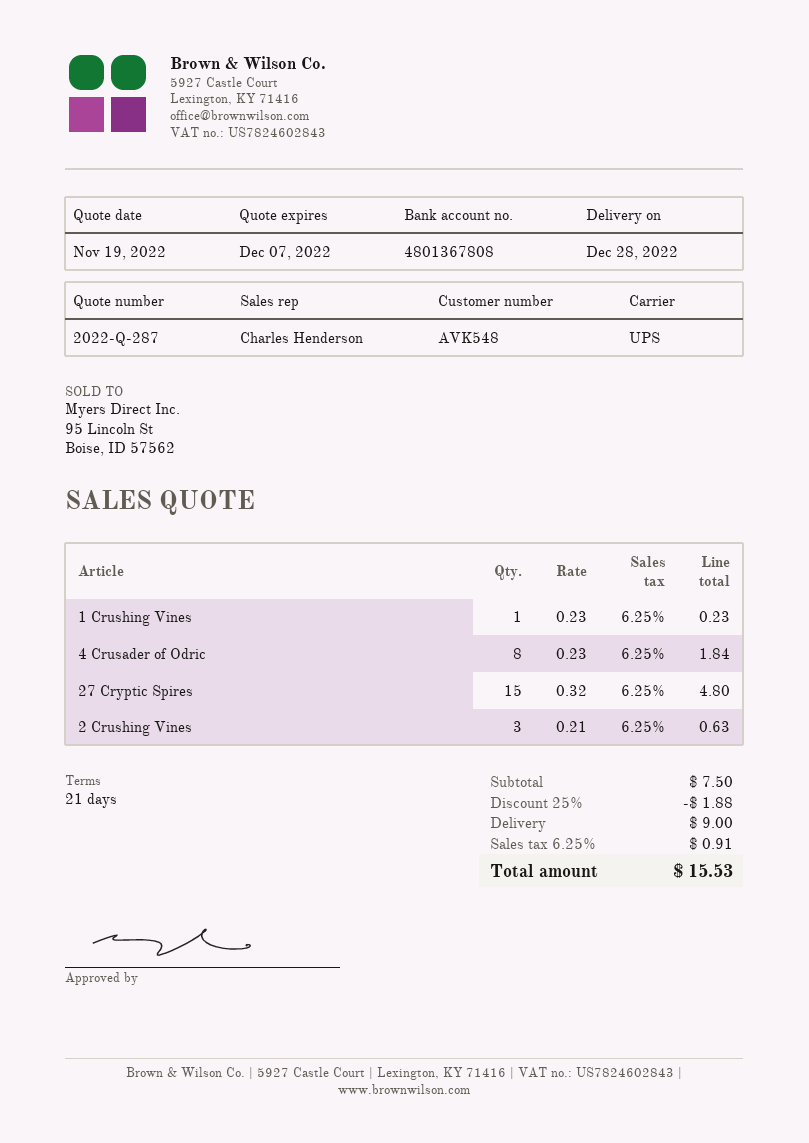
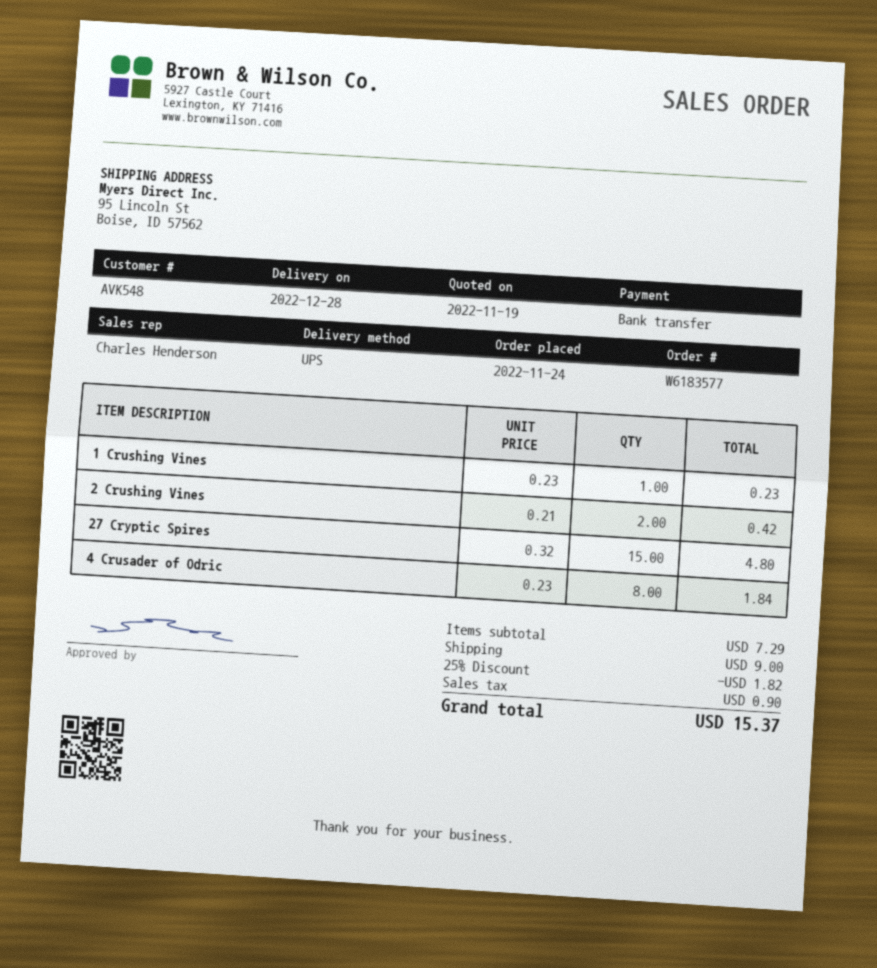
2 Crushing Vines: 3 x 0.21 = 0.63 -> 2 x 0.21 = 0.42
subtotal: 7.50 -> 7.29
discount: 25% = 1.88 -> 25% = 1.82
tax: 0.91 -> 0.90
total: 15.53 -> 15.37

